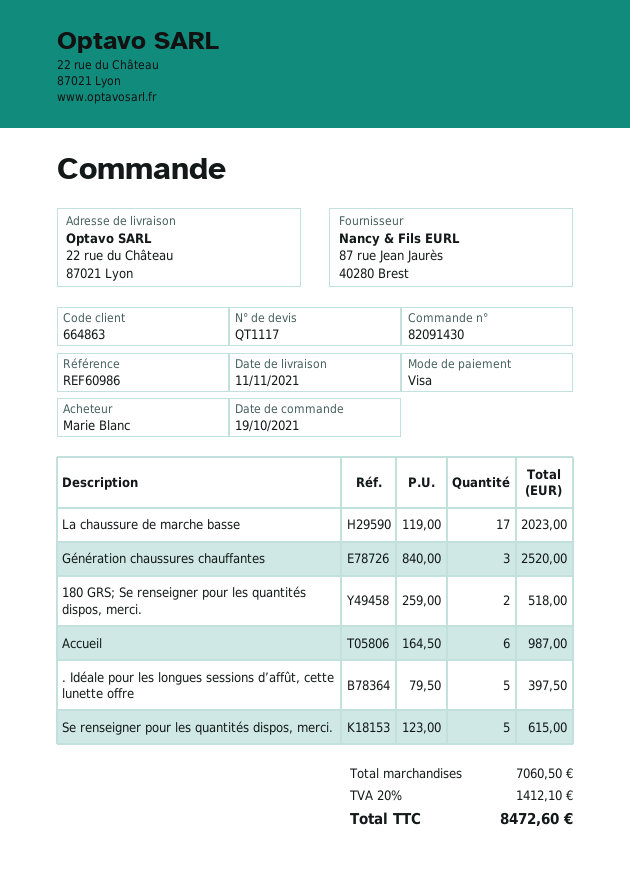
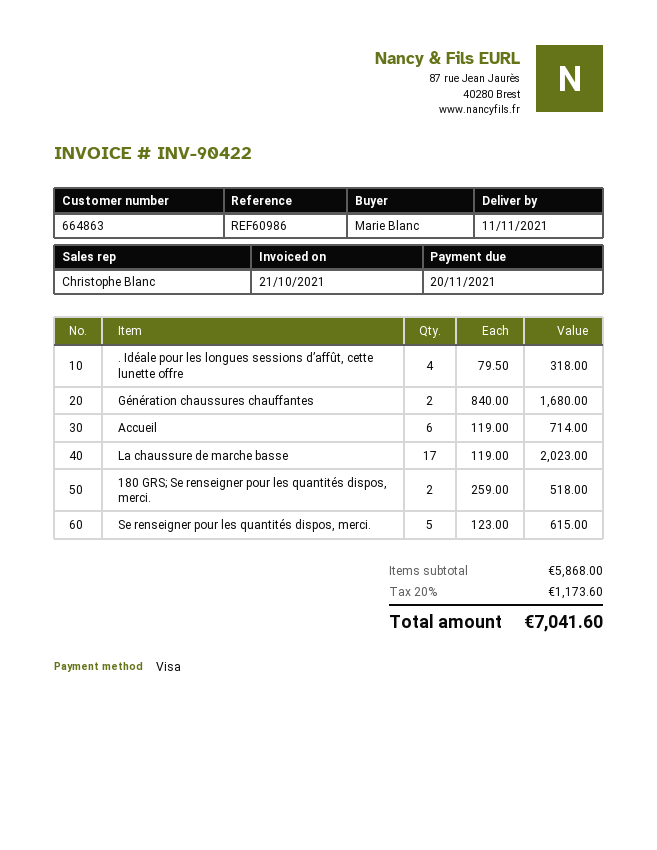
Génération chaussures chauffantes: 3 x 840.00 = 2520.00 -> 2 x 840.00 = 1680.00
Accueil: 6 x 164.50 = 987.00 -> 6 x 119.00 = 714.00
. Idéale pour les longues sessions d’affût, cette lunette offre: 5 x 79.50 = 397.50 -> 4 x 79.50 = 318.00
subtotal: 7060.50 -> 5868.00
tax: 20% = 1412.10 -> 20% = 1173.60
total: 8472.60 -> 7041.60

